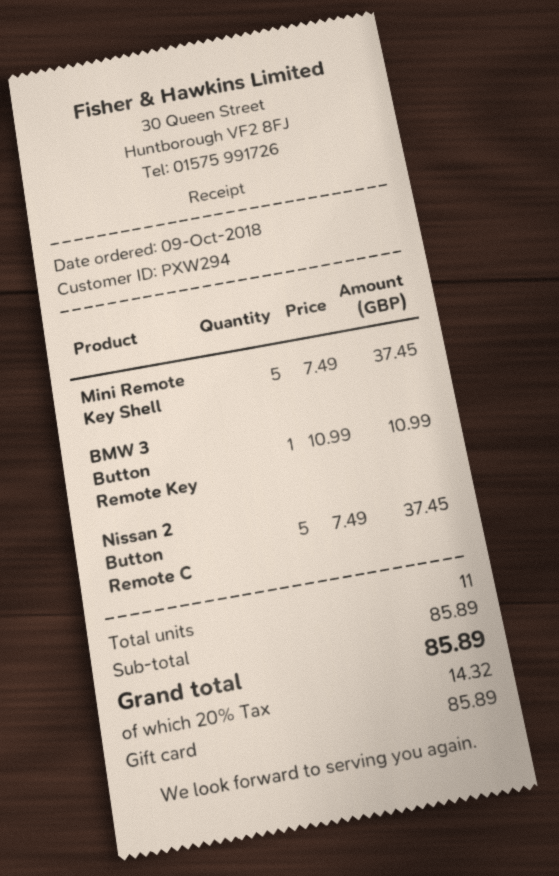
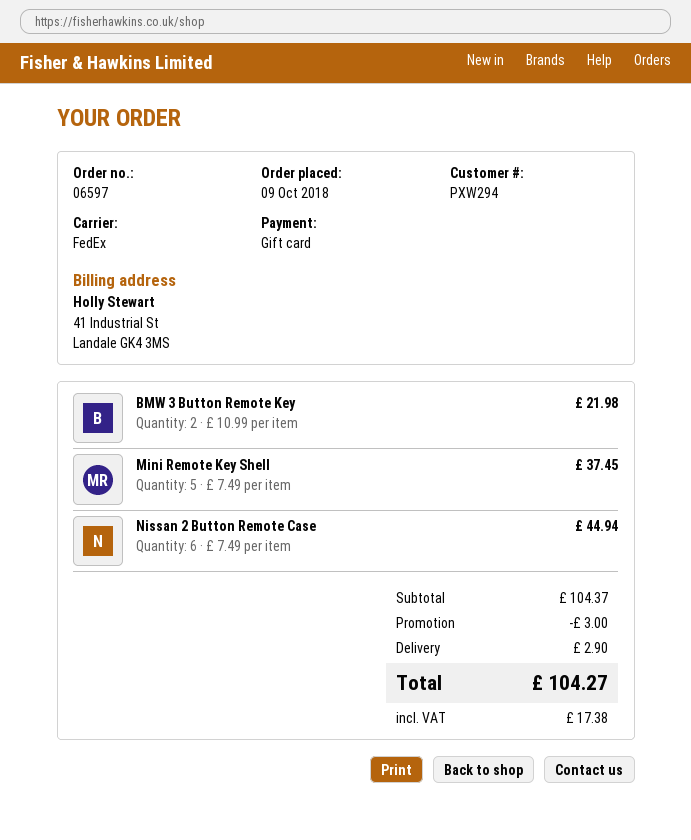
BMW 3 Button Remote Key: 1 x 10.99 = 10.99 -> 2 x 10.99 = 21.98
Nissan 2 Button Remote C: 5 x 7.49 = 37.45 -> 6 x 7.49 = 44.94
subtotal: 85.89 -> 104.37
discount: none -> 3.00
shipping: none -> 2.90
tax: 14.32 -> 17.38
total: 85.89 -> 104.27

